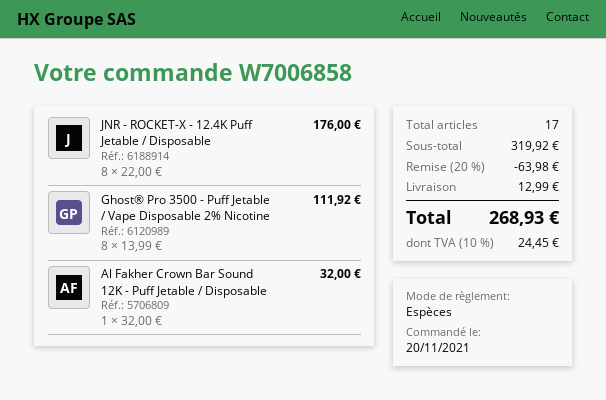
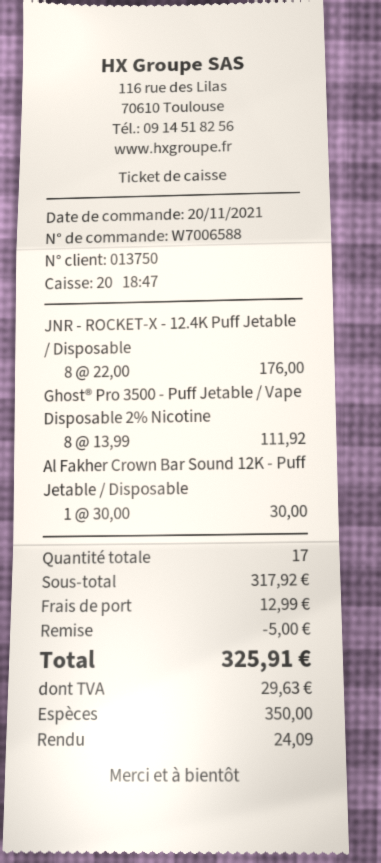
order number: W7006858 -> W7006588
Al Fakher Crown Bar Sound 12K - Puff Jetable / Disposable: 1 x 32.00 = 32.00 -> 1 x 30.00 = 30.00
subtotal: 319.92 -> 317.92
discount: 63.98 -> 5.00
tax: 24.45 -> 29.63
total: 268.93 -> 325.91

